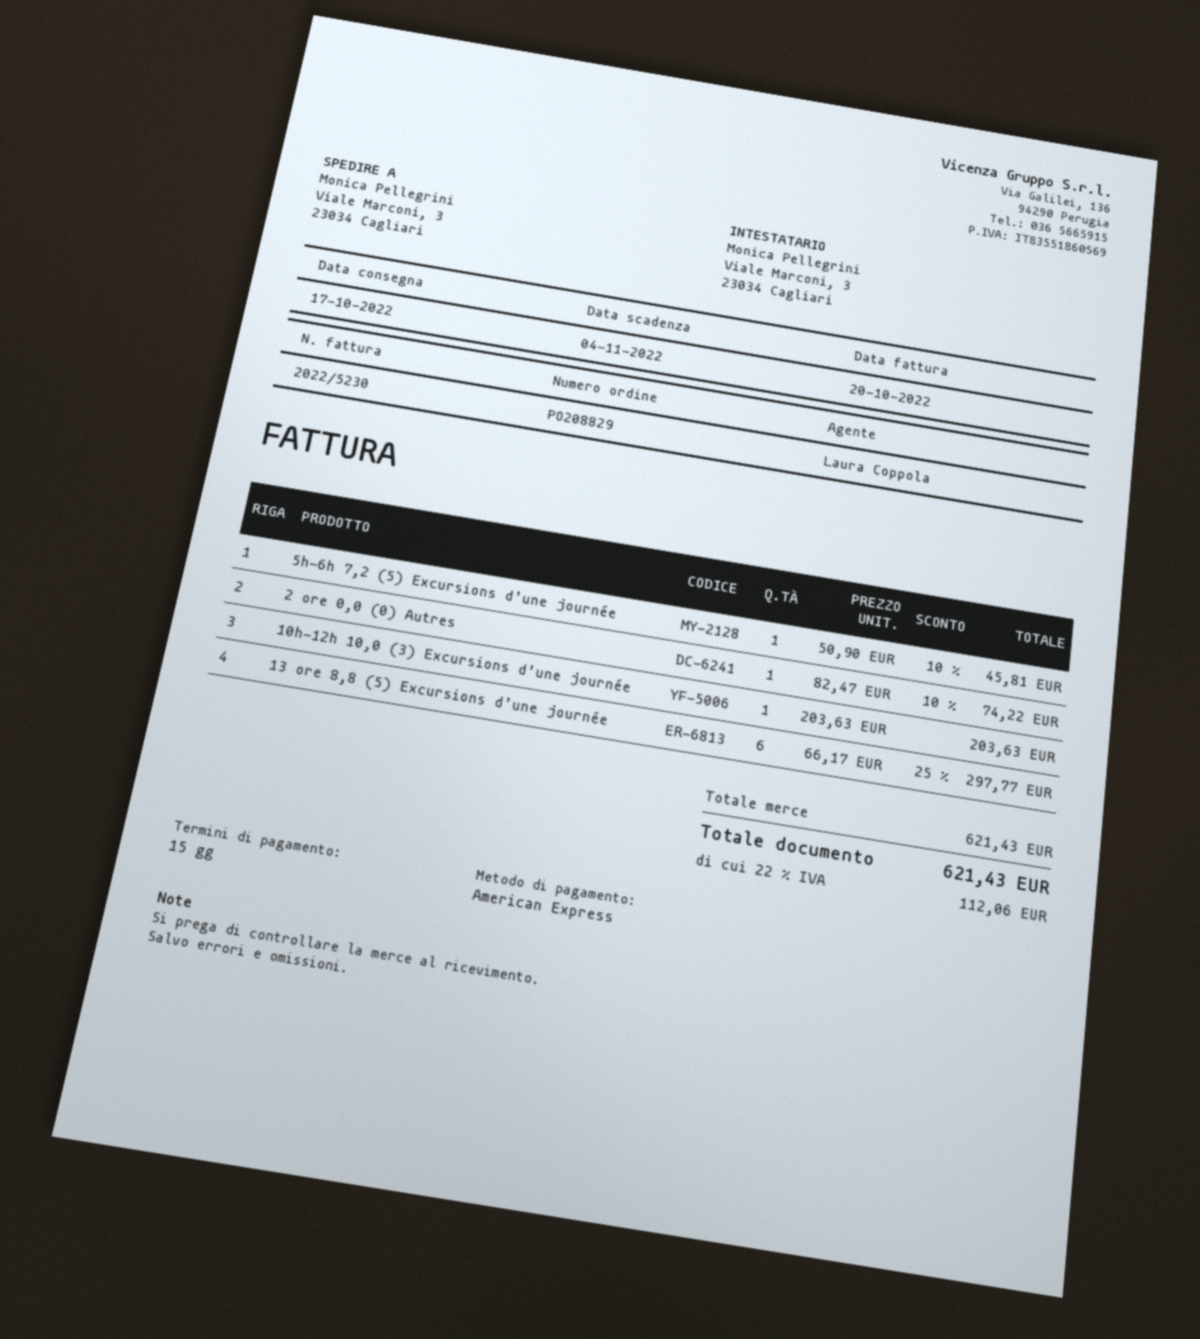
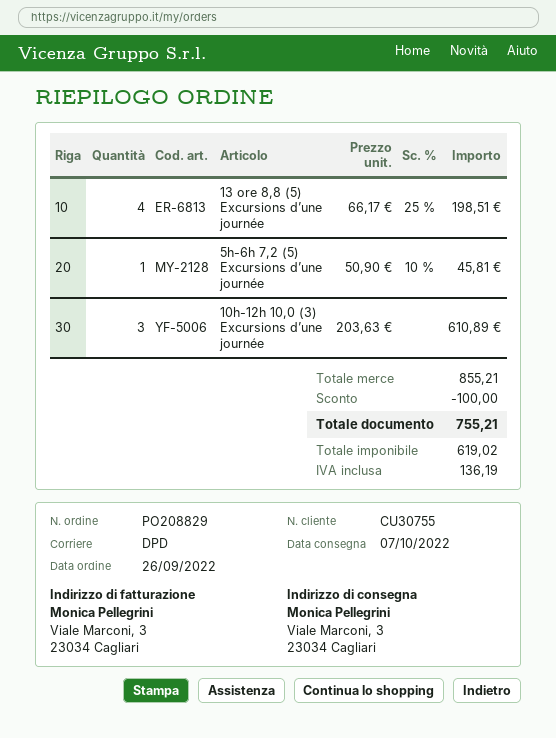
delivery date: 2022-10-17 -> 2022-10-07
2 ore 0,0 (0) Autres: 1 x 82.47 - 10% = 74.22 -> none
10h-12h 10,0 (3) Excursions d’une journée: 1 x 203.63 = 203.63 -> 3 x 203.63 = 610.89
13 ore 8,8 (5) Excursions d’une journée: 6 x 66.17 - 25% = 297.77 -> 4 x 66.17 - 25% = 198.51
subtotal: 621.43 -> 855.21
discount: none -> 100.00
tax: 112.06 -> 136.19
total: 621.43 -> 755.21

